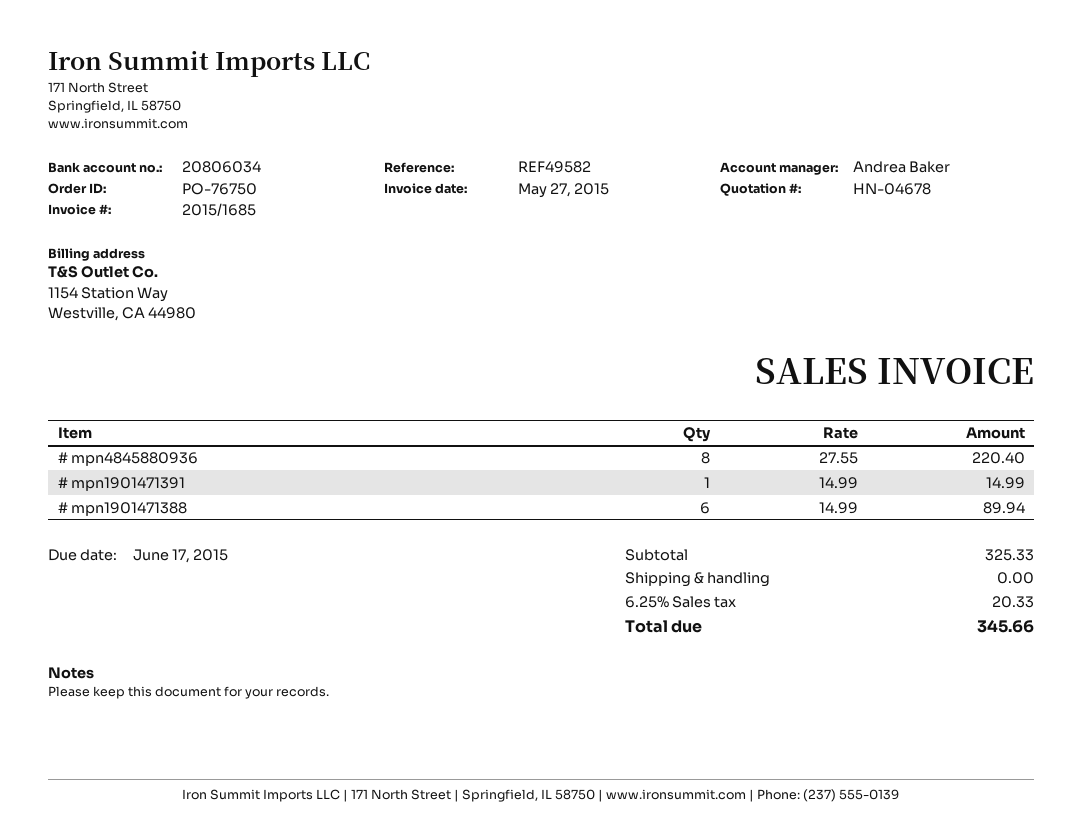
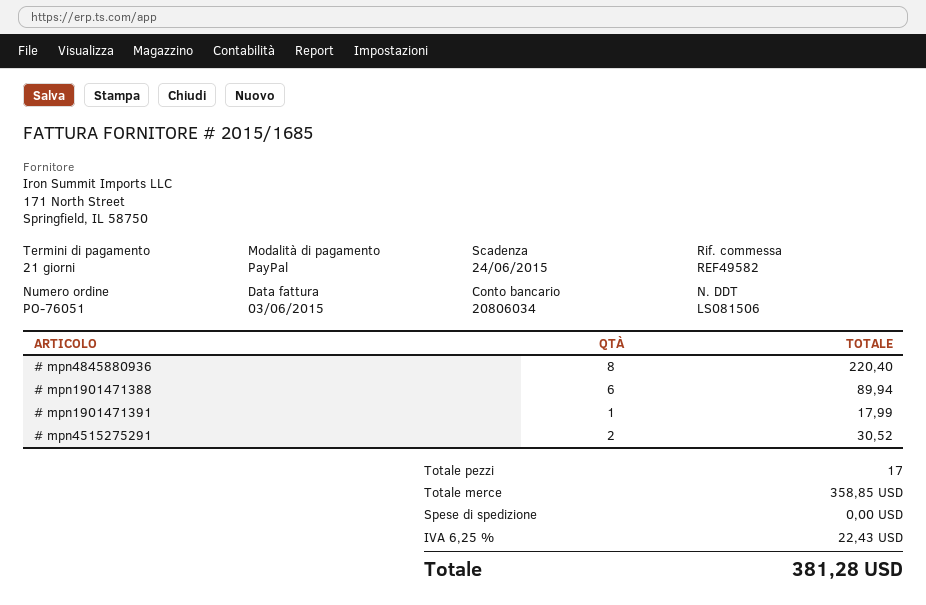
order number: PO-76750 -> PO-76051
invoice date: 2015-05-27 -> 2015-06-03
due date: 2015-06-17 -> 2015-06-24
# mpn1901471391: 1 for 14.99 -> 1 for 17.99
# mpn4515275291: none -> 2 for 30.52
subtotal: 325.33 -> 358.85
tax: 6.25% = 20.33 -> 6.25% = 22.43
total: 345.66 -> 381.28

